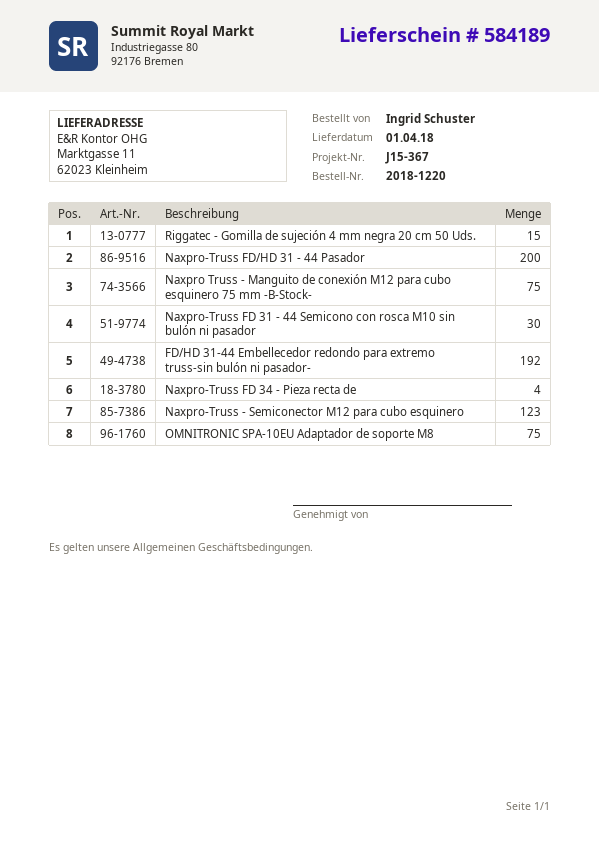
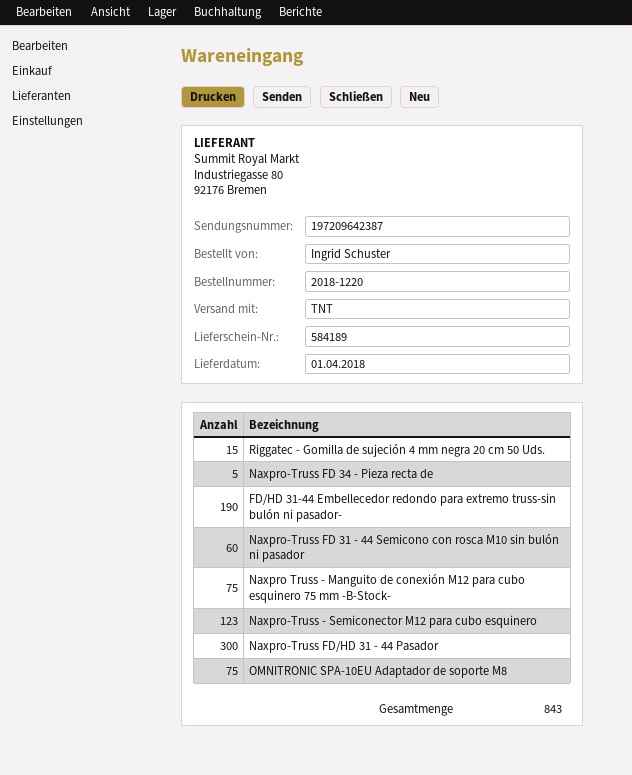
Naxpro-Truss FD/HD 31 - 44 Pasador: 200 -> 300
Naxpro-Truss FD 31 - 44 Semicono con rosca M10 sin bulón ni pasador: 30 -> 60
FD/HD 31-44 Embellecedor redondo para extremo truss-sin bulón ni pasador-: 192 -> 190
Naxpro-Truss FD 34 - Pieza recta de: 4 -> 5

